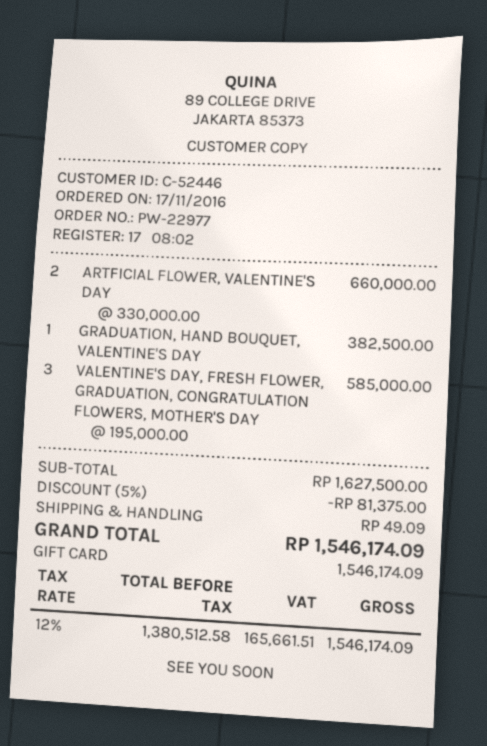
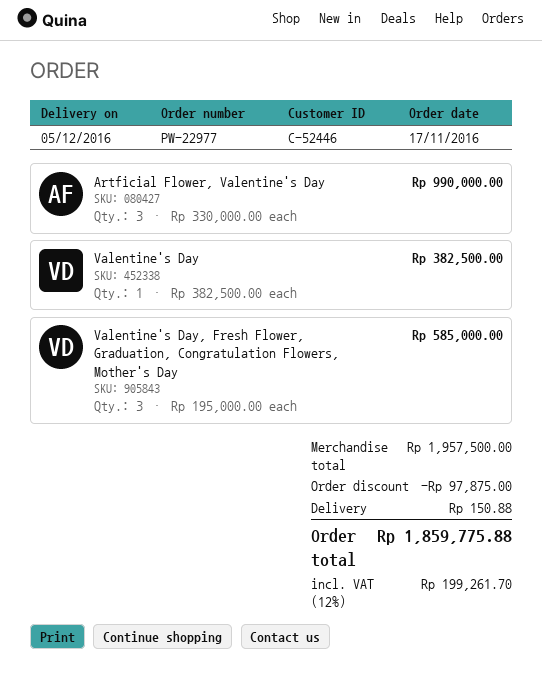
ARTFICIAL FLOWER, VALENTINE'S DAY: 2 x 330000.00 = 660000.00 -> 3 x 330000.00 = 990000.00
GRADUATION, HAND BOUQUET, VALENTINE'S DAY: 1 x 382500.00 = 382500.00 -> none
Valentine's Day: none -> 1 x 382500.00 = 382500.00
subtotal: 1627500.00 -> 1957500.00
discount: 81375.00 -> 97875.00
shipping: 49.09 -> 150.88
tax: 12% = 165661.51 -> 12% = 199261.70
total: 1546174.09 -> 1859775.88

